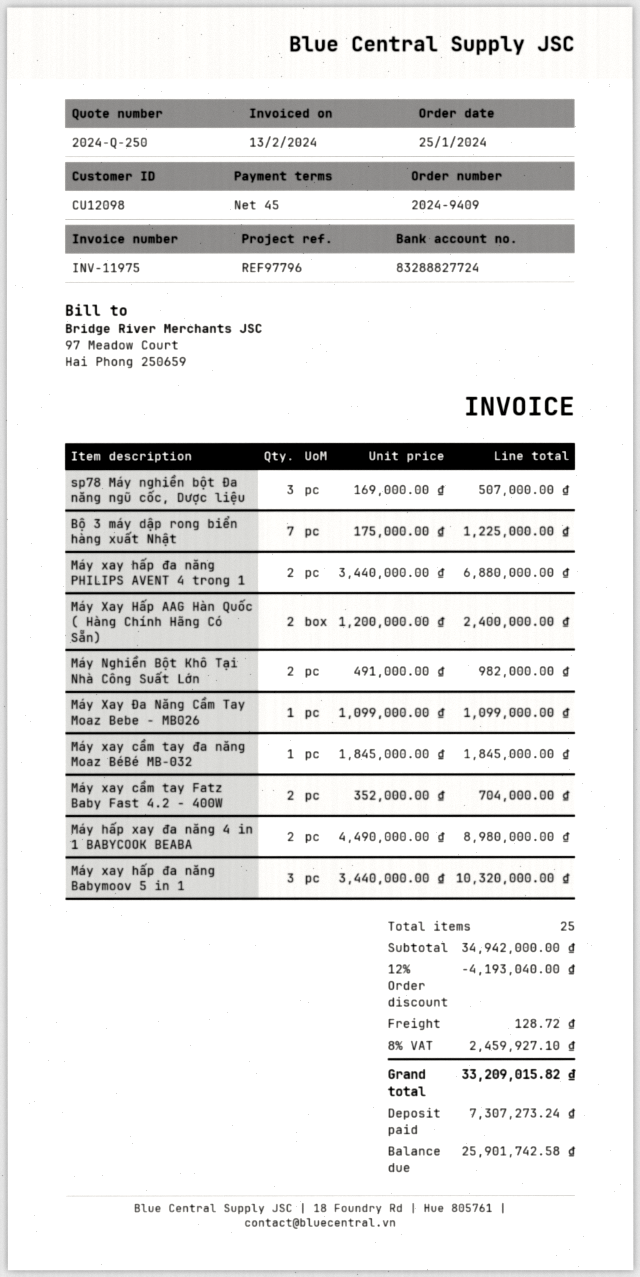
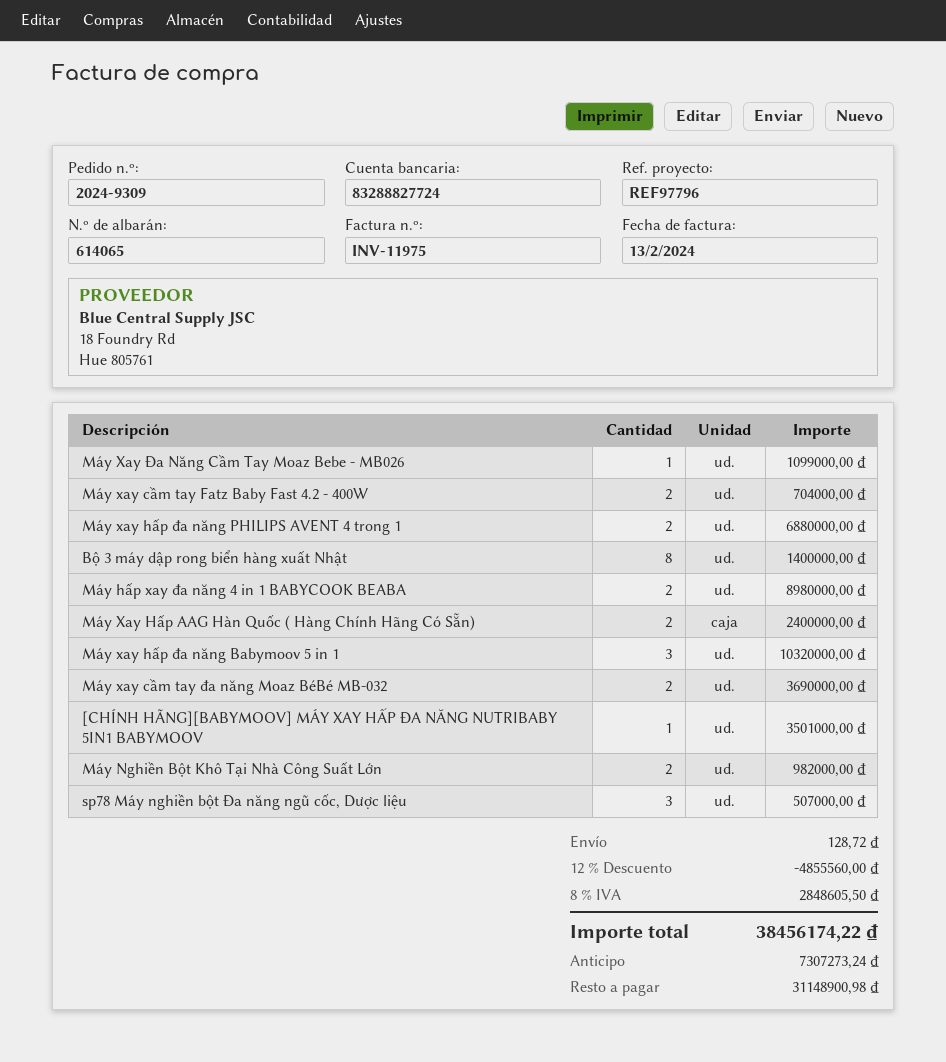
order number: 2024-9409 -> 2024-9309
Bộ 3 máy dập rong biển hàng xuất Nhật: 7 for 1225000.00 -> 8 for 1400000.00
Máy xay cầm tay đa năng Moaz BéBé MB-032: 1 for 1845000.00 -> 2 for 3690000.00
[CHÍNH HÃNG][BABYMOOV] MÁY XAY HẤP ĐA NĂNG NUTRIBABY 5IN1 BABYMOOV: none -> 1 for 3501000.00
discount: 12% = 4193040.00 -> 12% = 4855560.00
tax: 8% = 2459927.10 -> 8% = 2848605.50
total: 33209015.82 -> 38456174.22
balance: 25901742.58 -> 31148900.98

